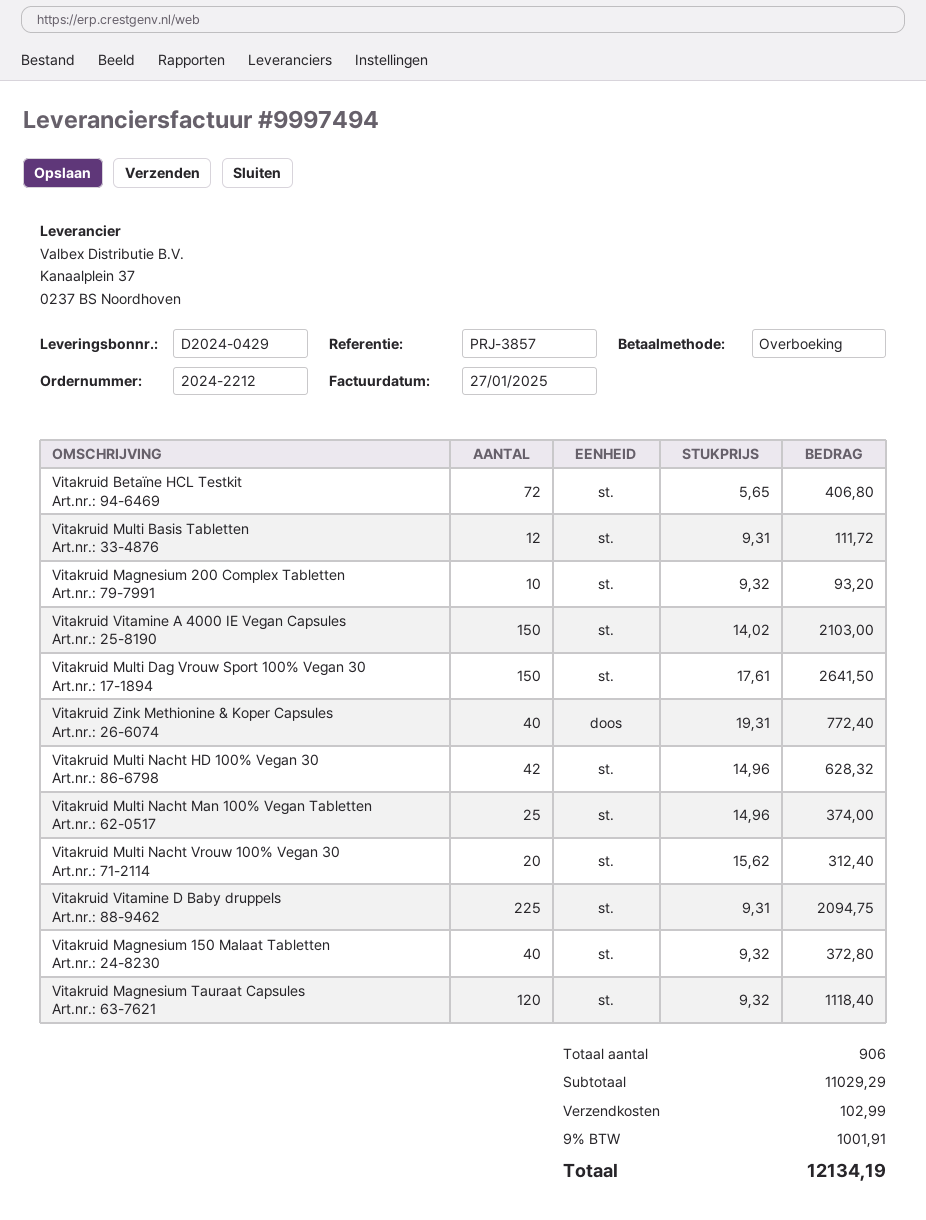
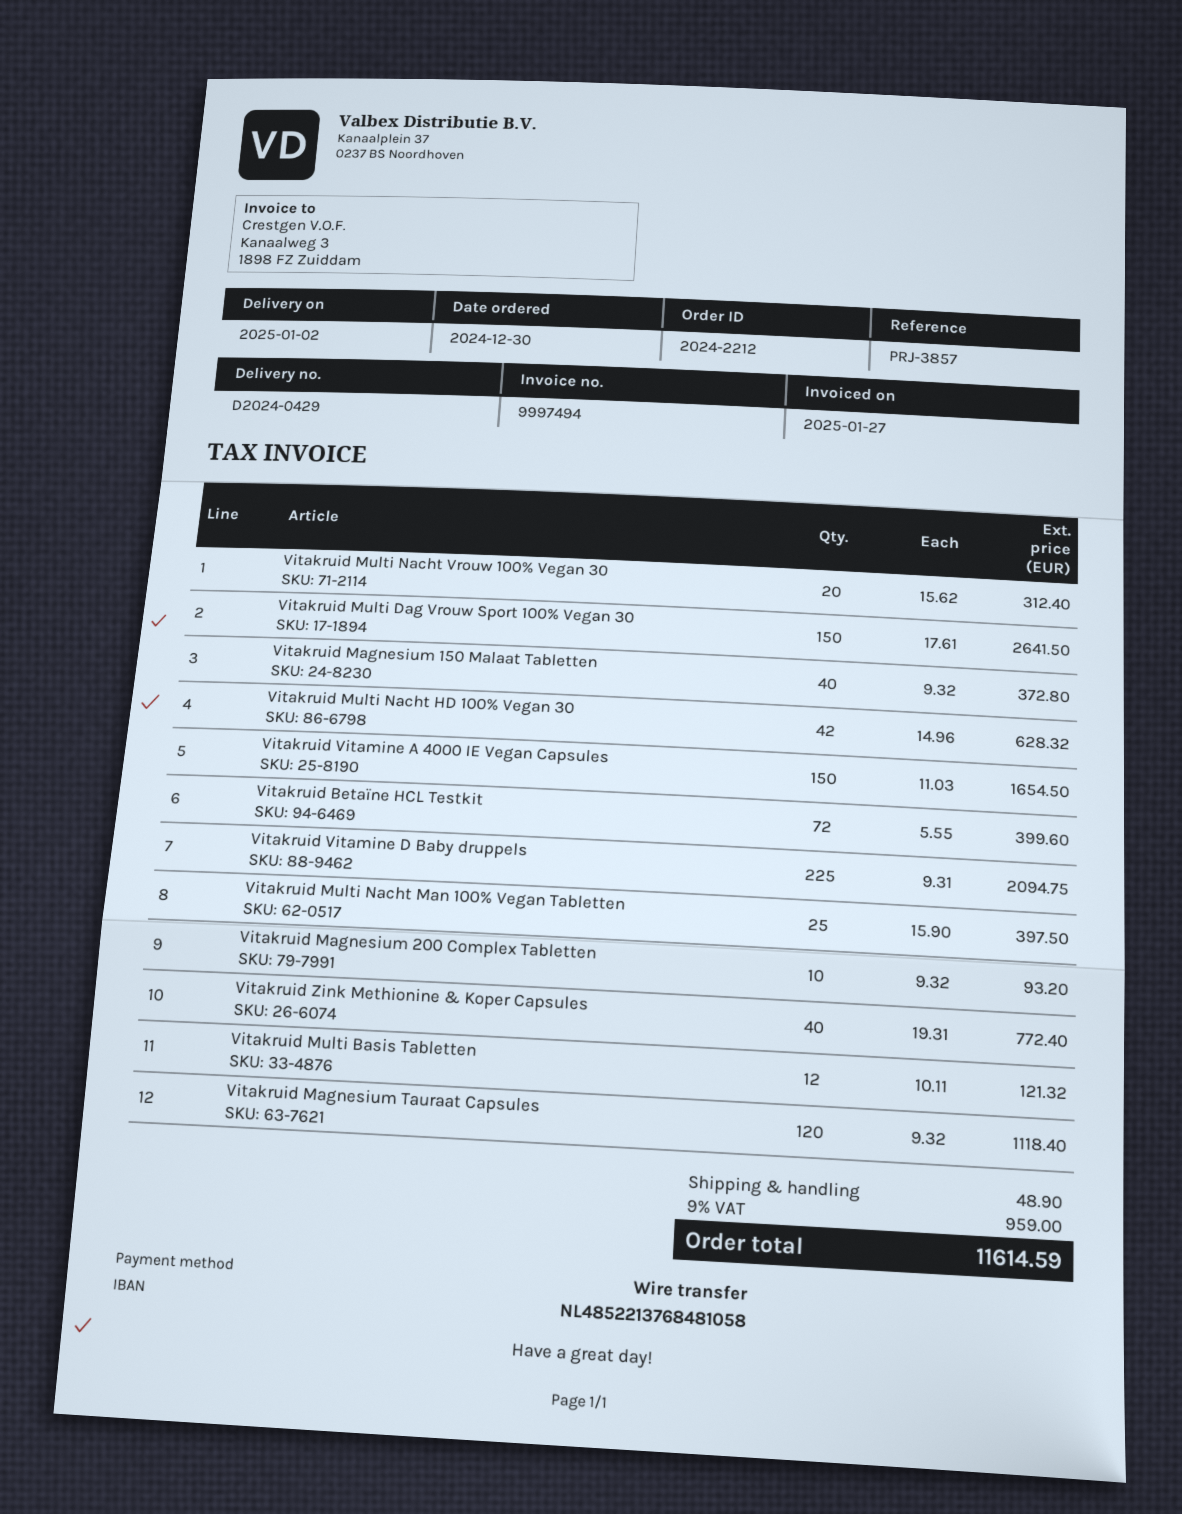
Vitakruid Betaïne HCL Testkit: 72 x 5.65 = 406.80 -> 72 x 5.55 = 399.60
Vitakruid Multi Basis Tabletten: 12 x 9.31 = 111.72 -> 12 x 10.11 = 121.32
Vitakruid Vitamine A 4000 IE Vegan Capsules: 150 x 14.02 = 2103.00 -> 150 x 11.03 = 1654.50
Vitakruid Multi Nacht Man 100% Vegan Tabletten: 25 x 14.96 = 374.00 -> 25 x 15.90 = 397.50
shipping: 102.99 -> 48.90
tax: 9% = 1001.91 -> 9% = 959.00
total: 12134.19 -> 11614.59

